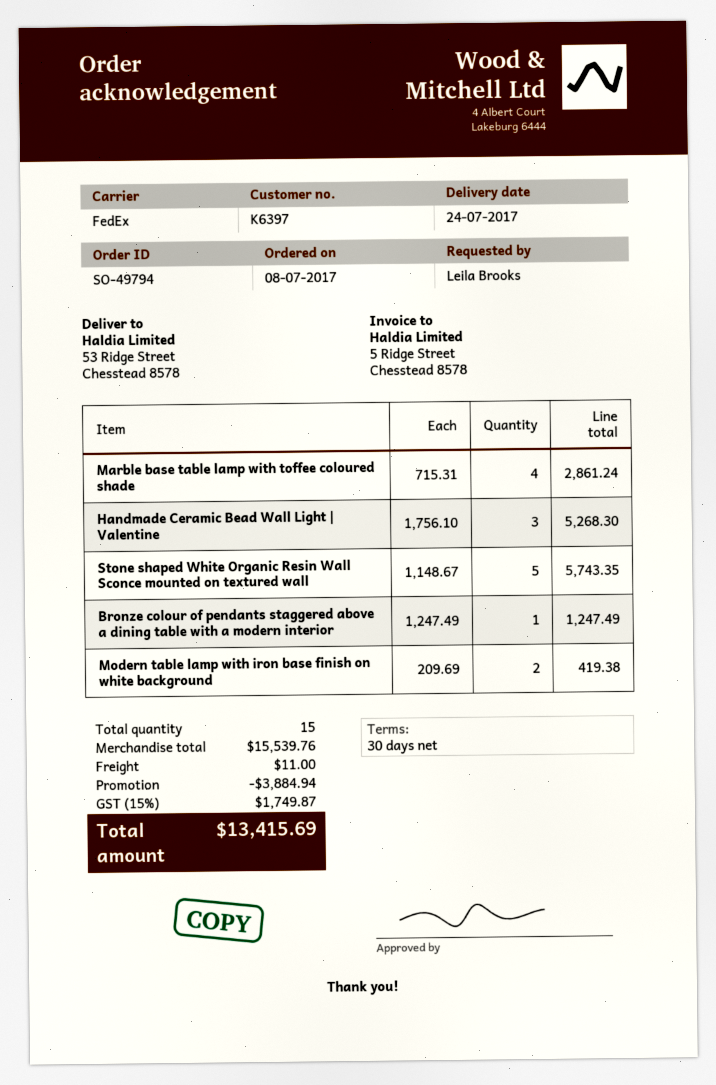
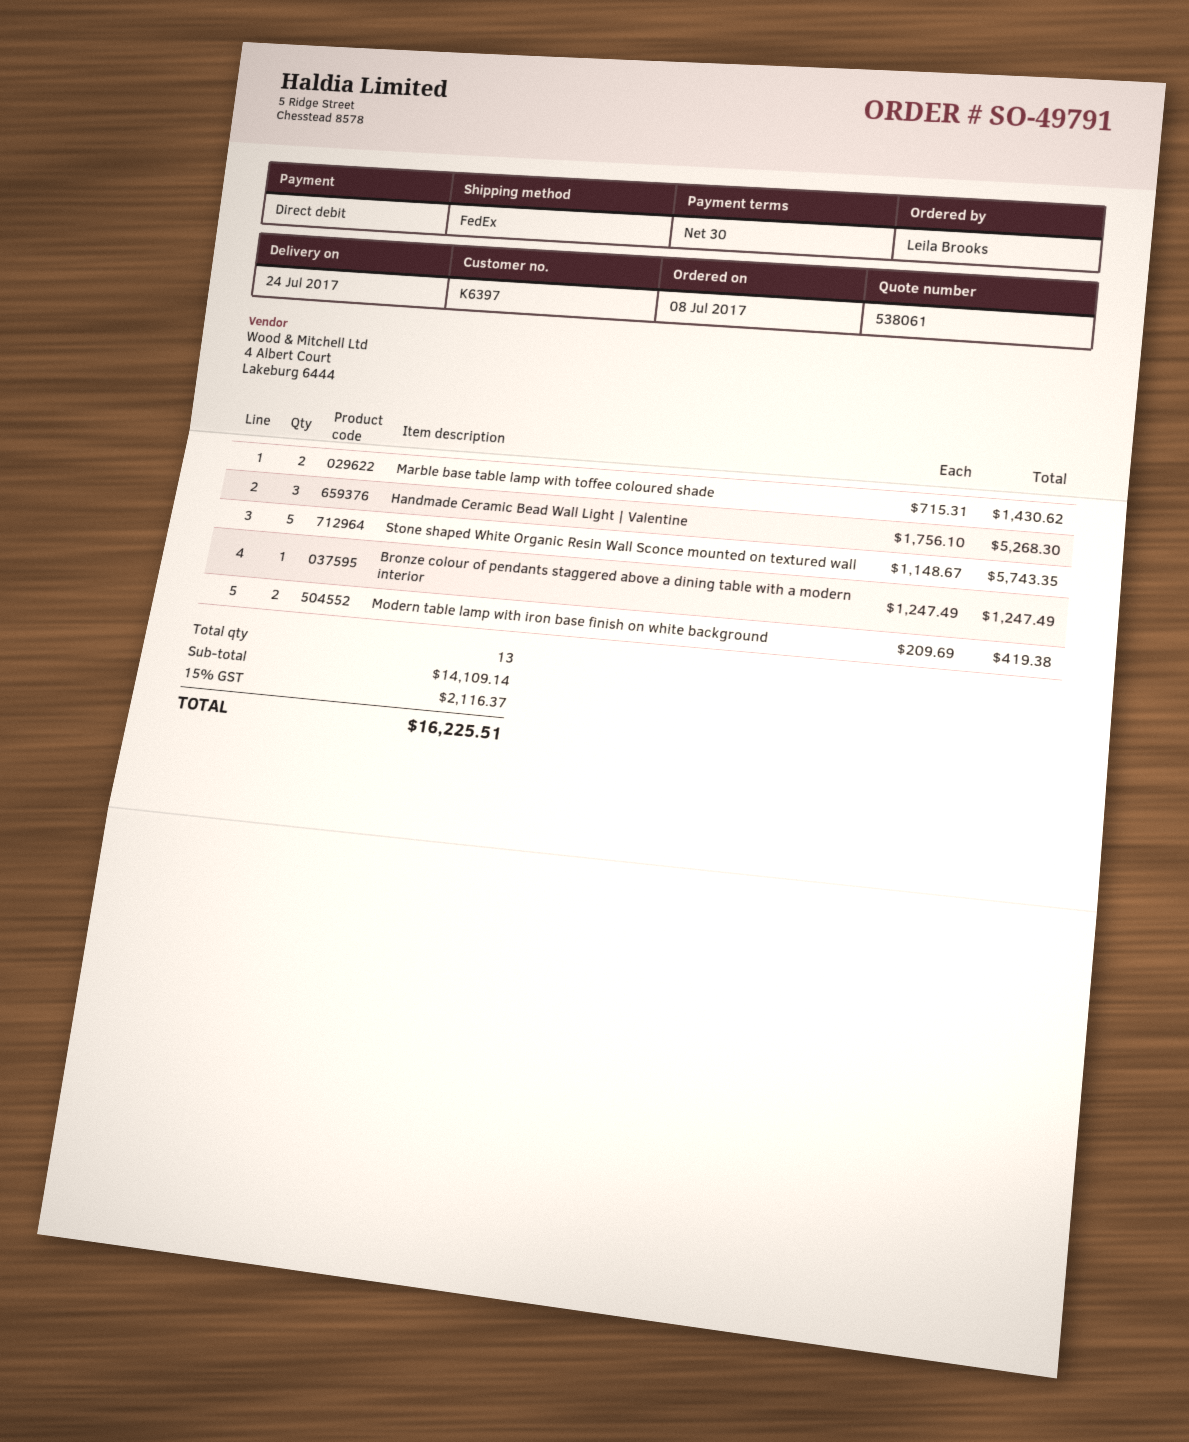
order number: SO-49794 -> SO-49791
Marble base table lamp with toffee coloured shade: 4 x 715.31 = 2861.24 -> 2 x 715.31 = 1430.62
total quantity: 15 -> 13
subtotal: 15539.76 -> 14109.14
discount: 3884.94 -> none
shipping: 11.00 -> none
tax: 15% = 1749.87 -> 15% = 2116.37
total: 13415.69 -> 16225.51

